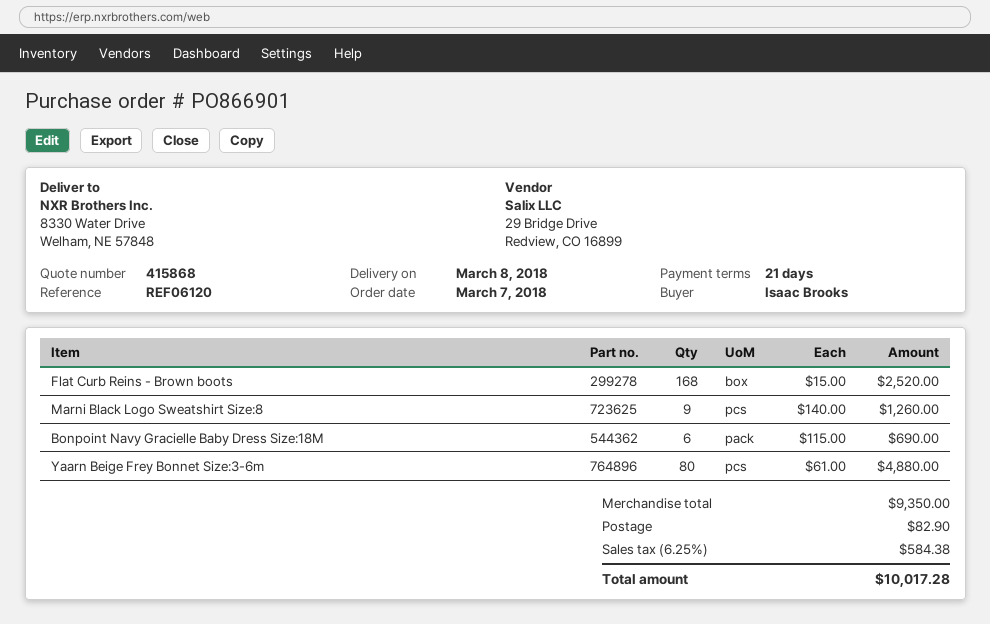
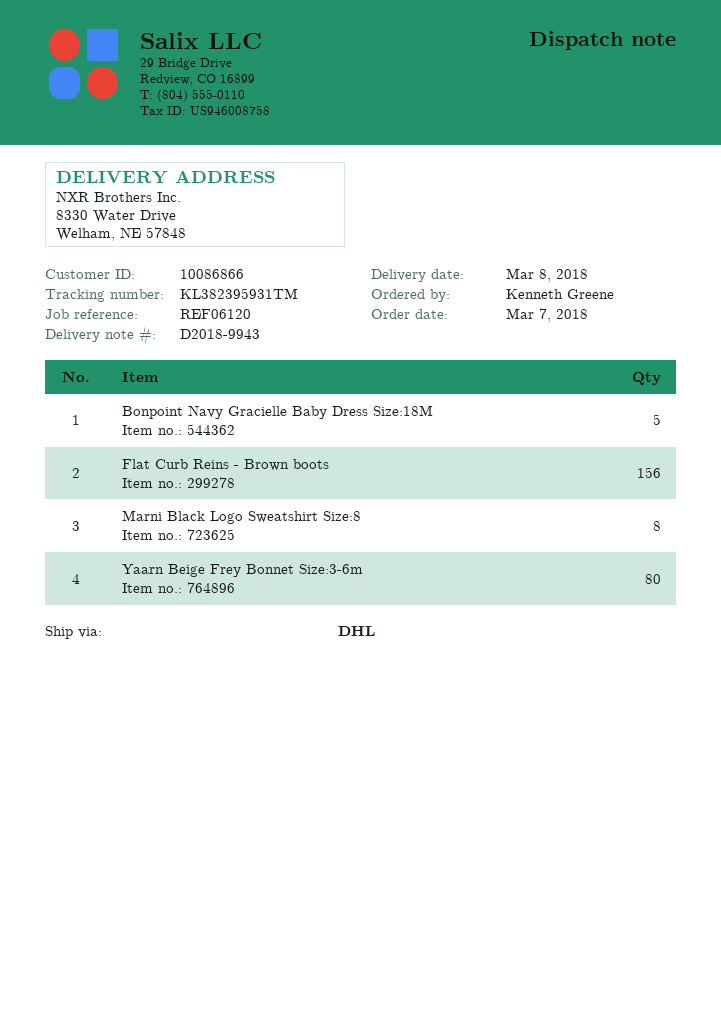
ordered by: Isaac Brooks -> Kenneth Greene
Flat Curb Reins - Brown boots: 168 -> 156
Marni Black Logo Sweatshirt Size:8: 9 -> 8
Bonpoint Navy Gracielle Baby Dress Size:18M: 6 -> 5

